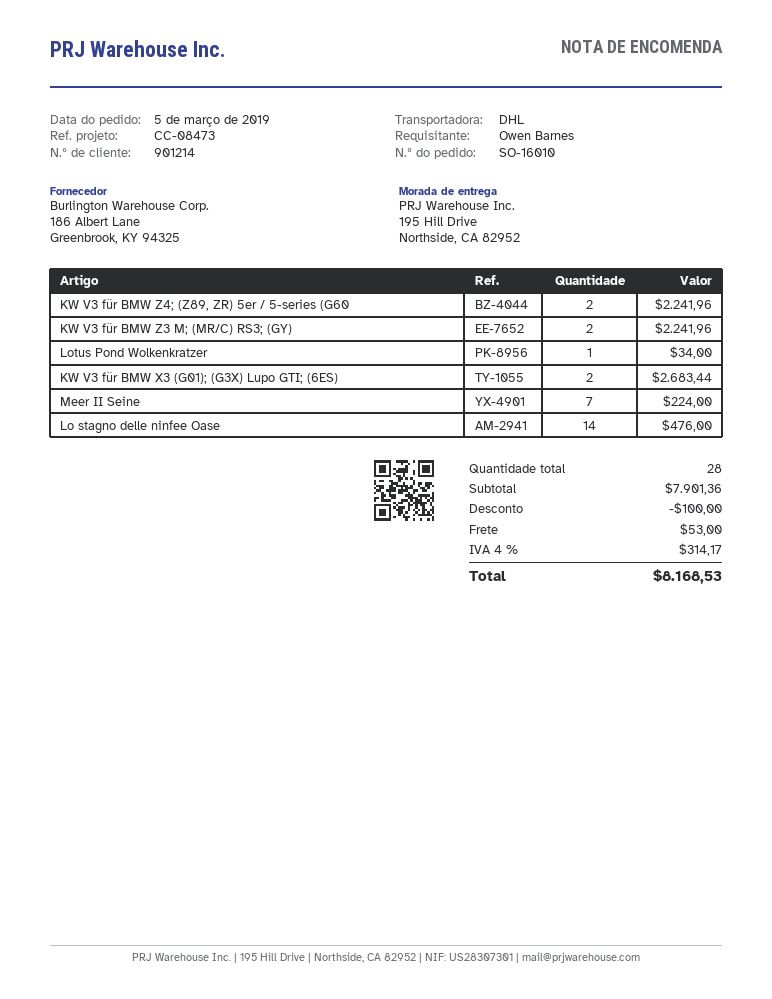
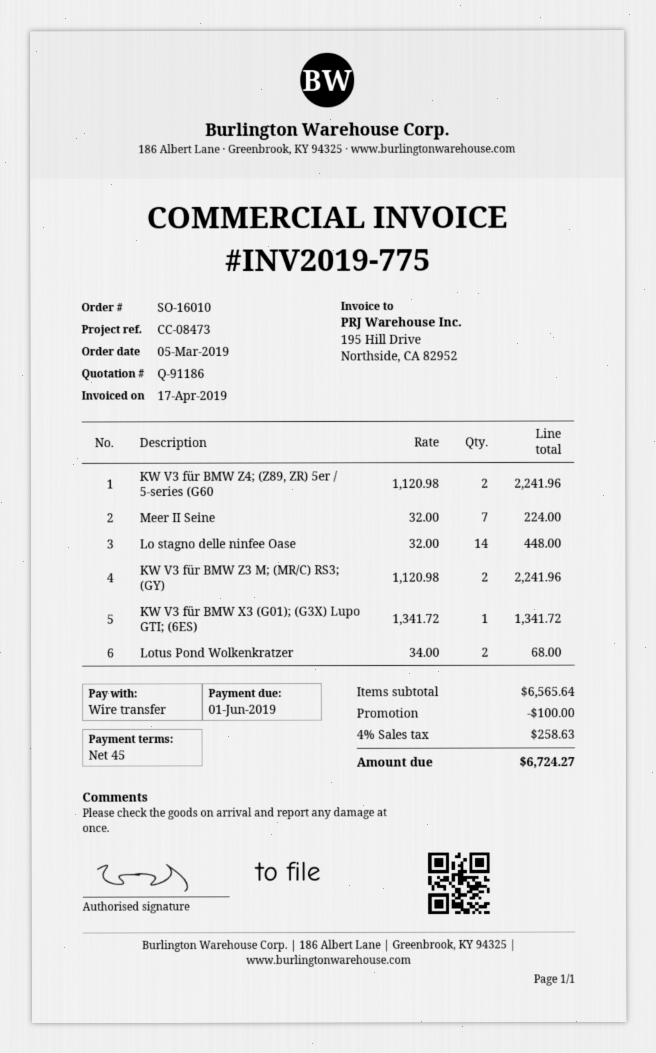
Lotus Pond Wolkenkratzer: 1 for 34.00 -> 2 for 68.00
KW V3 für BMW X3 (G01); (G3X) Lupo GTI; (6ES): 2 for 2683.44 -> 1 for 1341.72
Lo stagno delle ninfee Oase: 14 for 476.00 -> 14 for 448.00
subtotal: 7901.36 -> 6565.64
shipping: 53.00 -> none
tax: 4% = 314.17 -> 4% = 258.63
total: 8168.53 -> 6724.27

